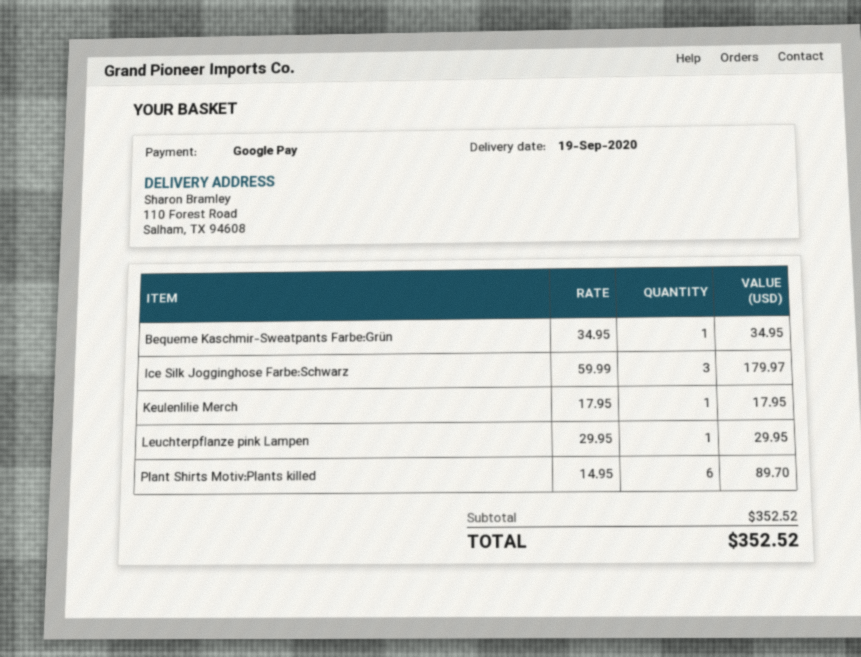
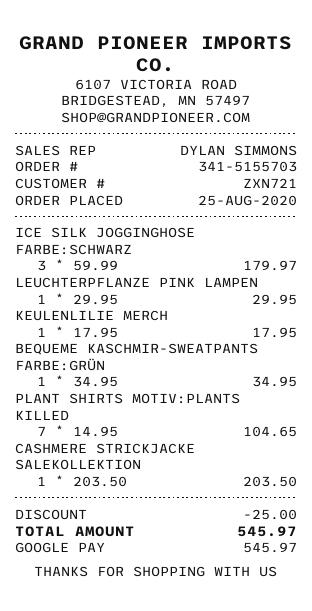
Plant Shirts Motiv:Plants killed: 6 x 14.95 = 89.70 -> 7 x 14.95 = 104.65
CASHMERE STRICKJACKE SALEKOLLEKTION: none -> 1 x 203.50 = 203.50
discount: none -> 25.00
total: 352.52 -> 545.97

